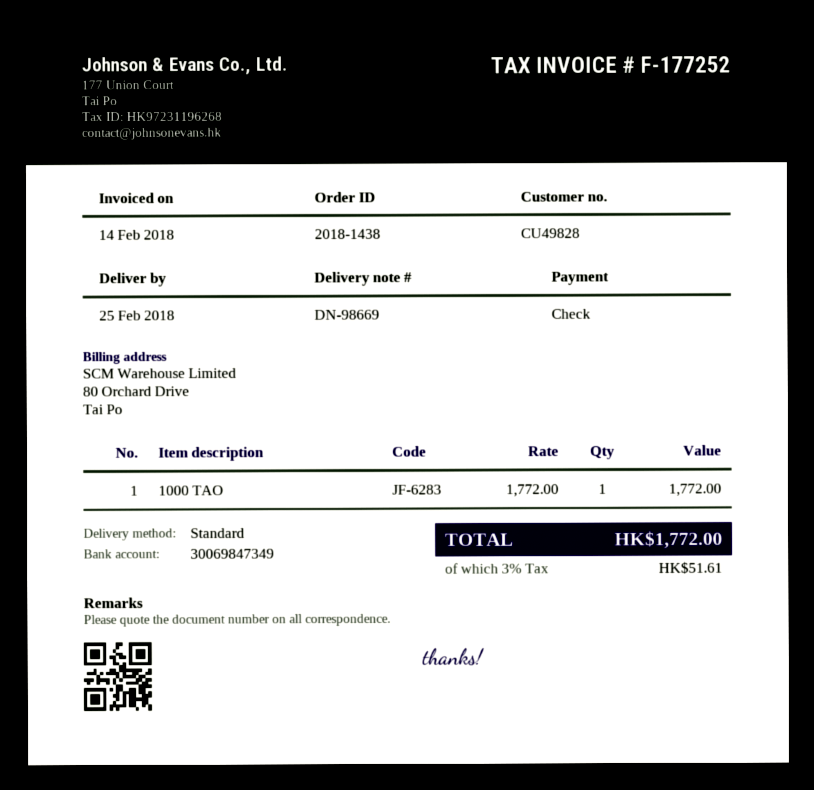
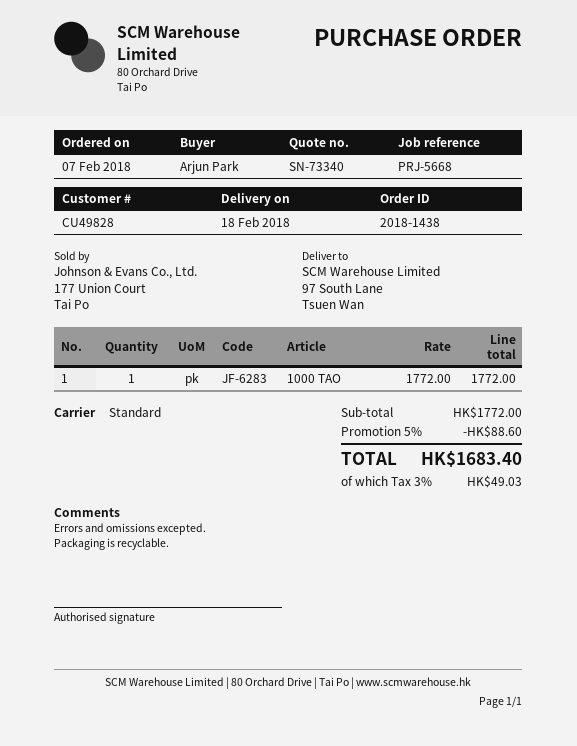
delivery date: 2018-02-25 -> 2018-02-18
discount: none -> 5% = 88.60
tax: 3% = 51.61 -> 3% = 49.03
total: 1772.00 -> 1683.40

